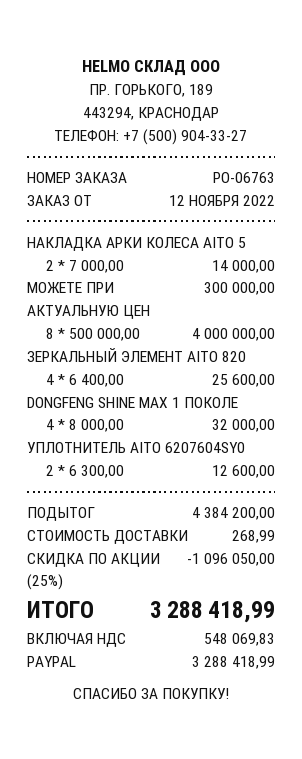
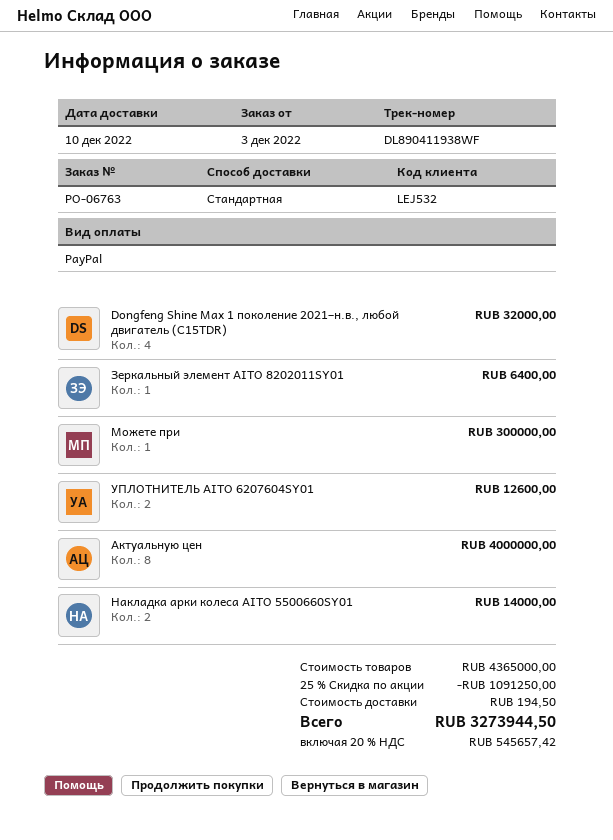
order date: 2022-11-12 -> 2022-12-03
ЗЕРКАЛЬНЫЙ ЭЛЕМЕНТ AITO 820: 4 for 25600.00 -> 1 for 6400.00
subtotal: 4384200.00 -> 4365000.00
discount: 25% = 1096050.00 -> 25% = 1091250.00
shipping: 268.99 -> 194.50
tax: 548069.83 -> 545657.42
total: 3288418.99 -> 3273944.50

